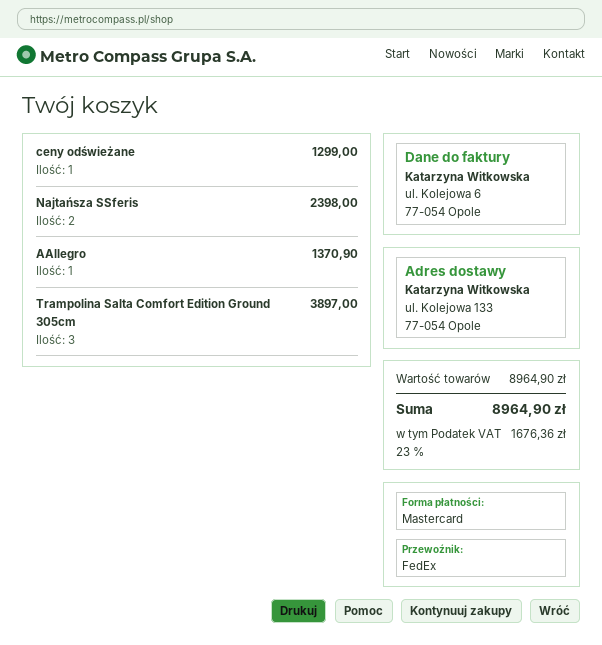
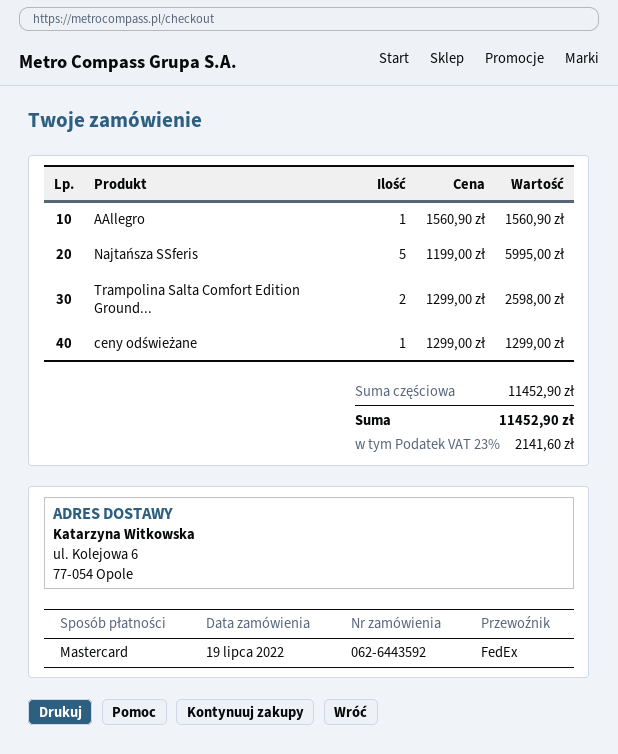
ship to: ul. Kolejowa 133, 77-054 Opole -> ul. Kolejowa 6, 77-054 Opole
Najtańsza SSferis: 2 for 2398.00 -> 5 for 5995.00
AAllegro: 1 for 1370.90 -> 1 for 1560.90
Trampolina Salta Comfort Edition Ground 305cm: 3 for 3897.00 -> 2 for 2598.00
subtotal: 8964.90 -> 11452.90
tax: 23% = 1676.36 -> 23% = 2141.60
total: 8964.90 -> 11452.90

